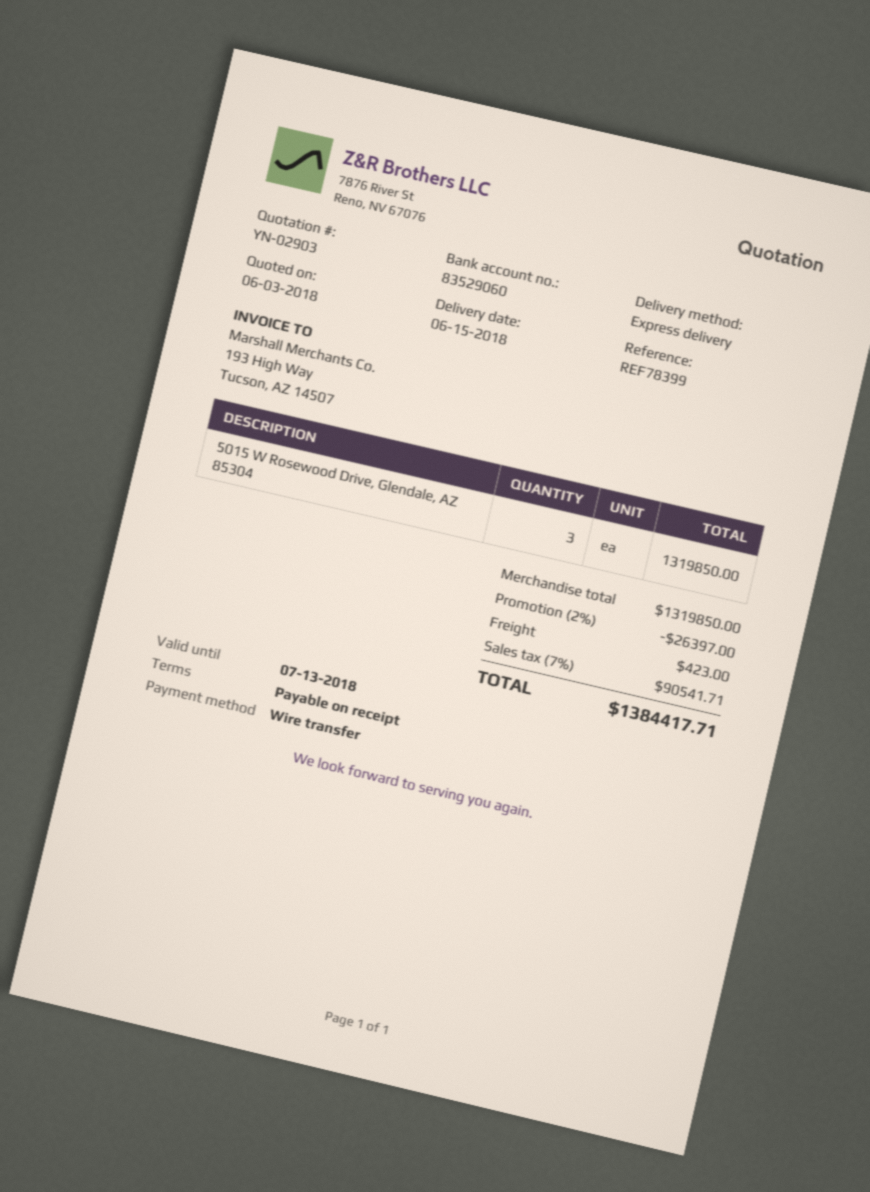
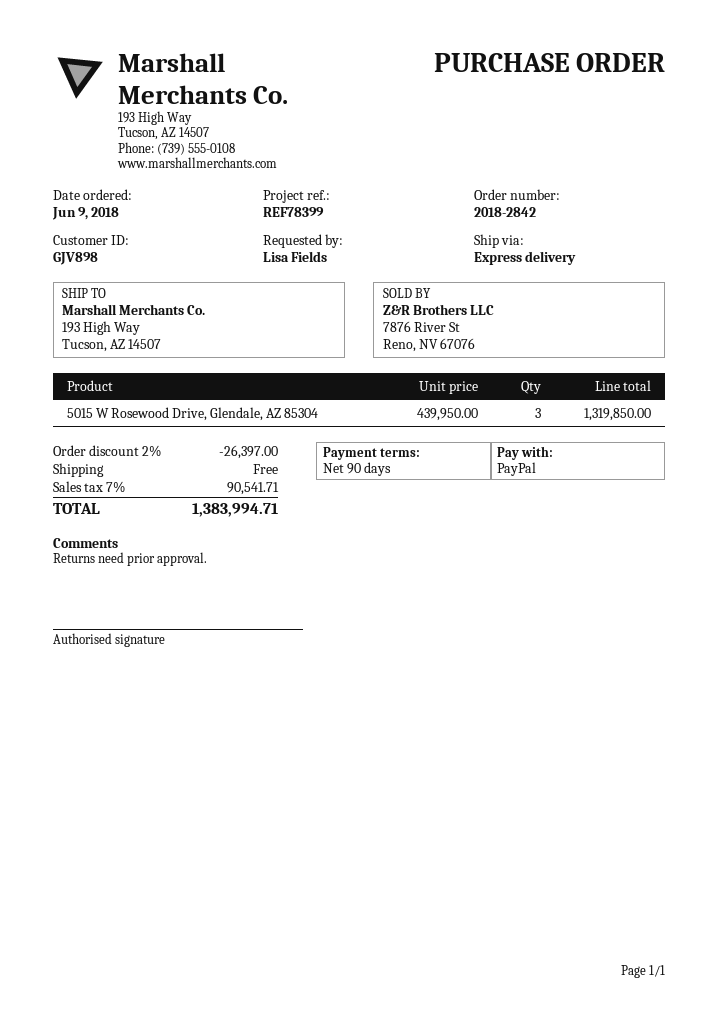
payment terms: on receipt -> 90 days
payment method: bank transfer -> PayPal
shipping: 423.00 -> 0.00
total: 1384417.71 -> 1383994.71

